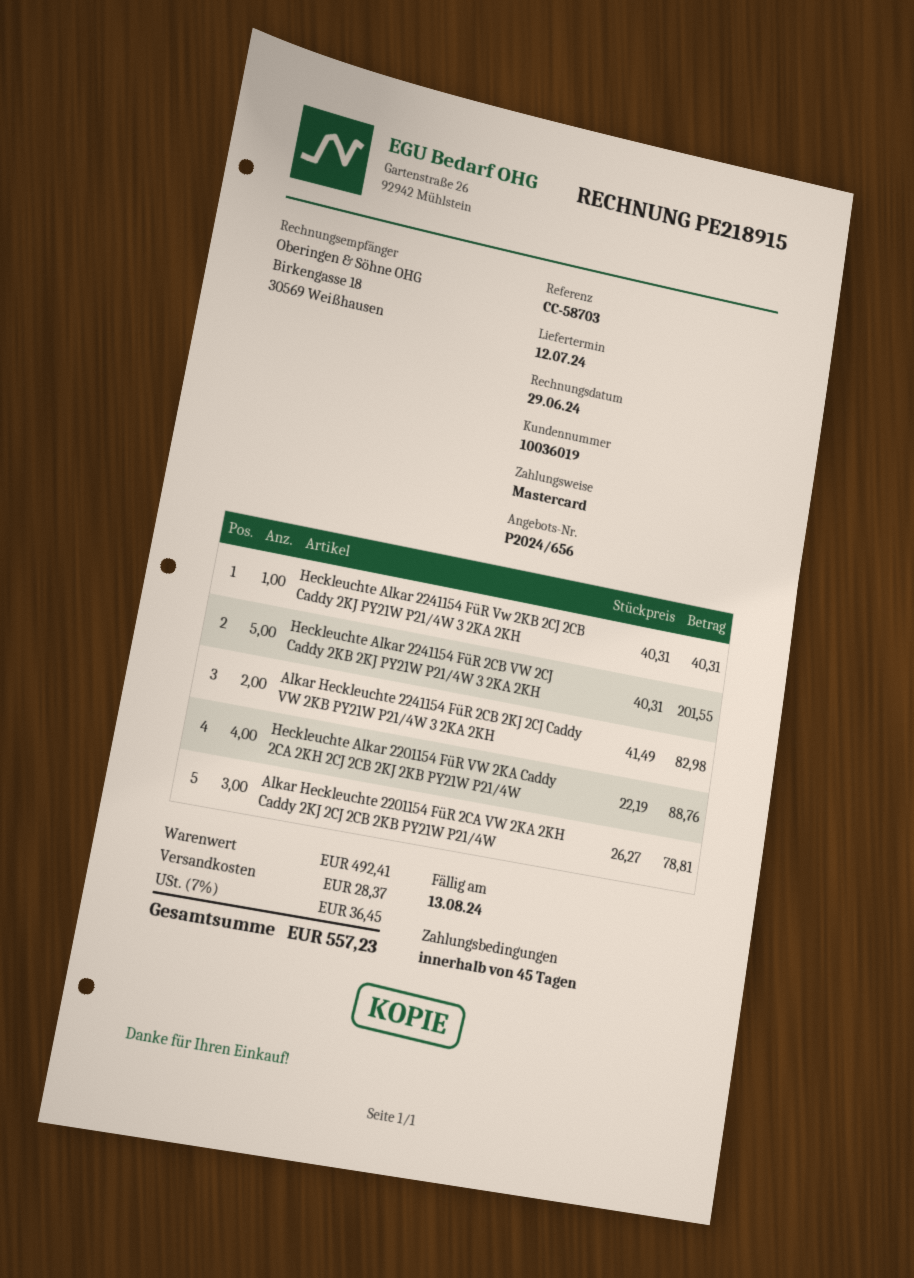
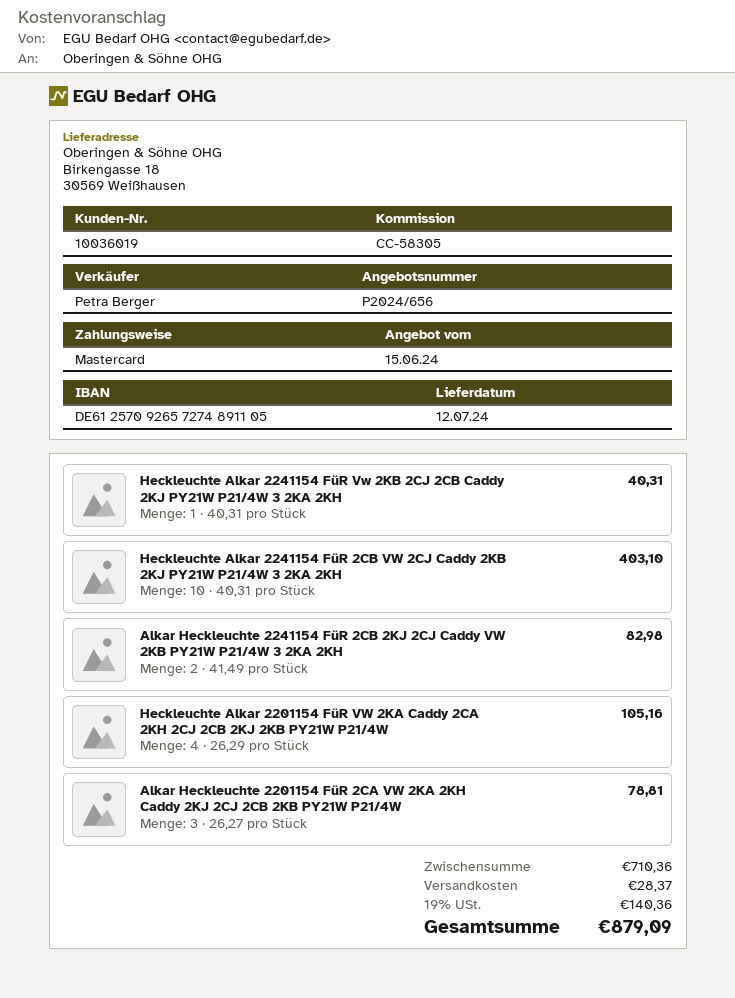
reference: CC-58703 -> CC-58305
Heckleuchte Alkar 2241154 FüR 2CB VW 2CJ Caddy 2KB 2KJ PY21W P21/4W 3 2KA 2KH: 5 x 40.31 = 201.55 -> 10 x 40.31 = 403.10
Heckleuchte Alkar 2201154 FüR VW 2KA Caddy 2CA 2KH 2CJ 2CB 2KJ 2KB PY21W P21/4W: 4 x 22.19 = 88.76 -> 4 x 26.29 = 105.16
subtotal: 492.41 -> 710.36
tax: 7% = 36.45 -> 19% = 140.36
total: 557.23 -> 879.09

